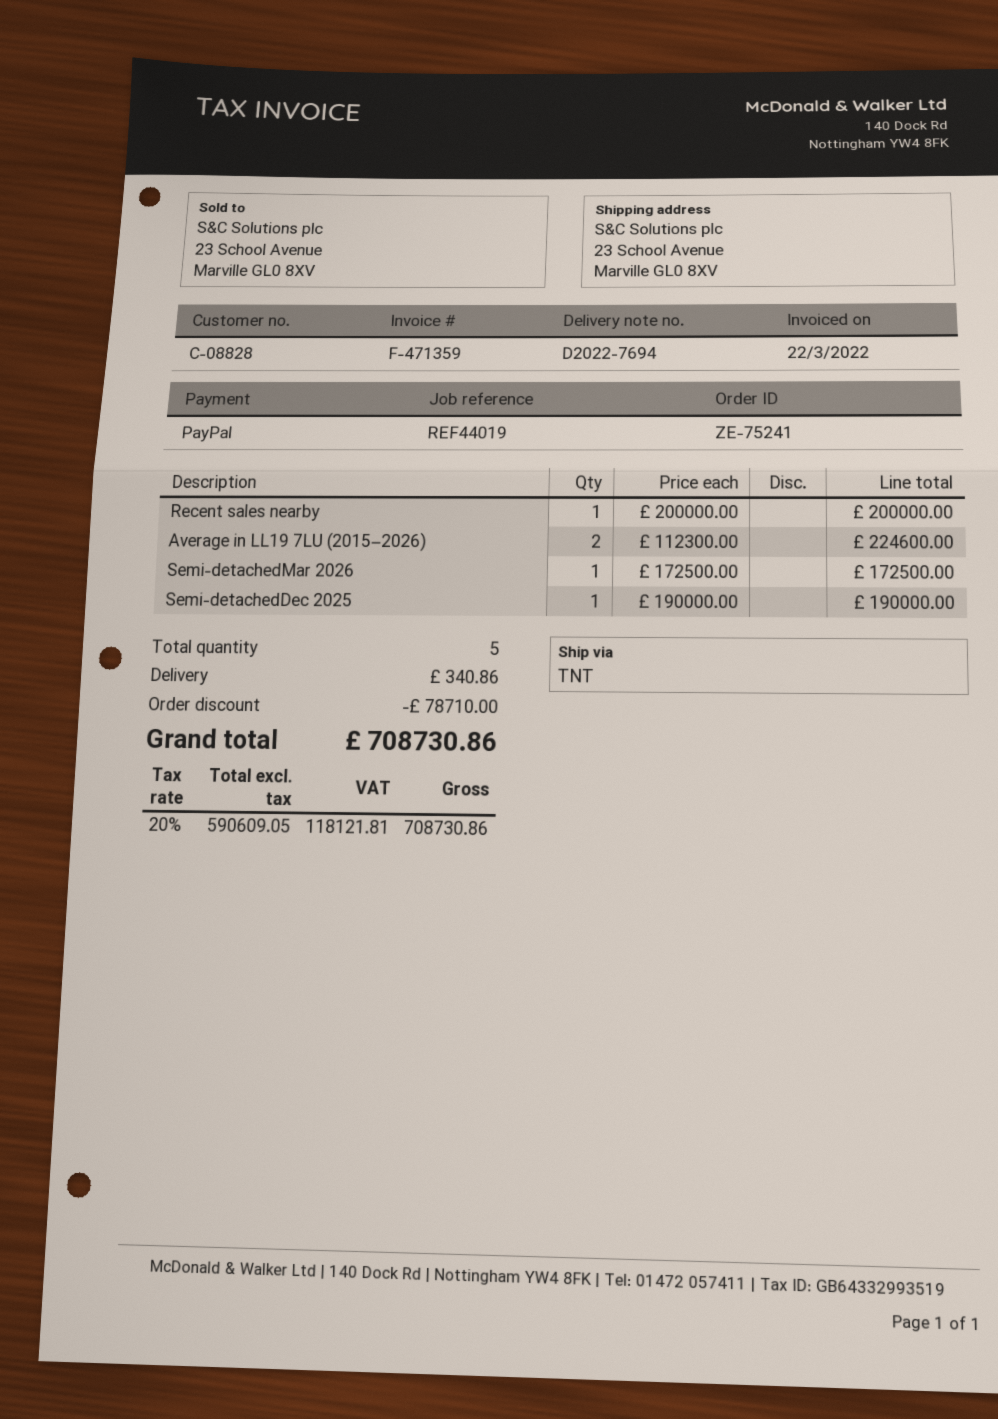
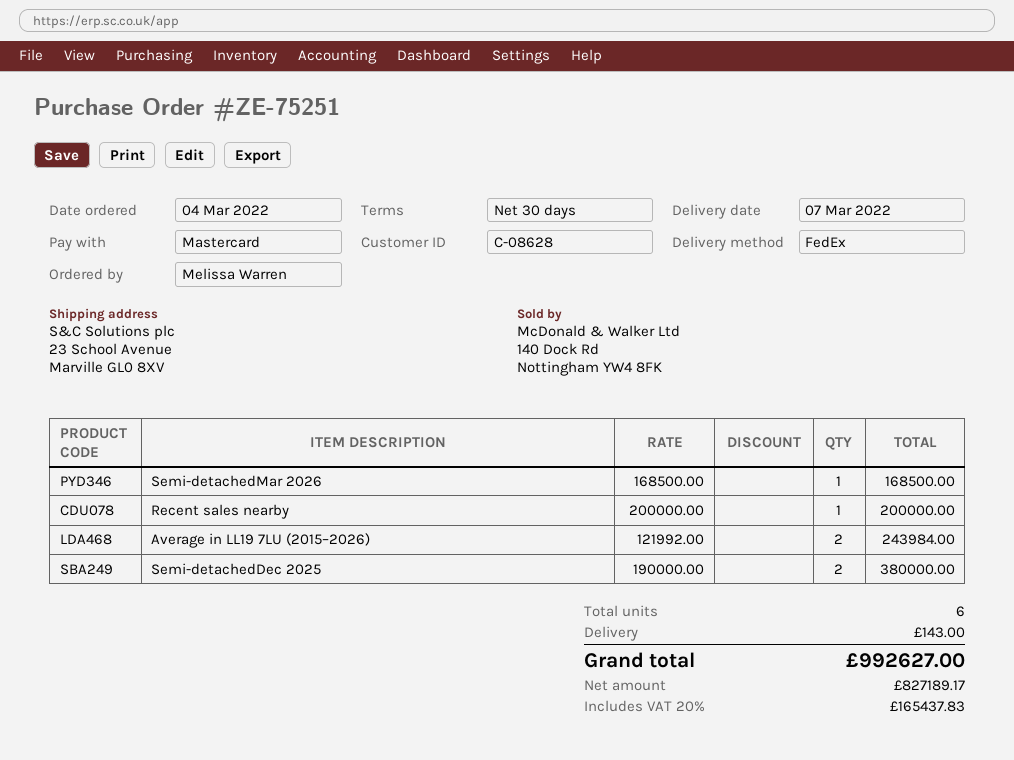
order number: ZE-75241 -> ZE-75251
customer number: C-08828 -> C-08628
payment method: PayPal -> Mastercard
shipping method: TNT -> FedEx
Average in LL19 7LU (2015–2026): 2 x 112300.00 = 224600.00 -> 2 x 121992.00 = 243984.00
Semi-detachedMar 2026: 1 x 172500.00 = 172500.00 -> 1 x 168500.00 = 168500.00
Semi-detachedDec 2025: 1 x 190000.00 = 190000.00 -> 2 x 190000.00 = 380000.00
total quantity: 5 -> 6
discount: 78710.00 -> none
shipping: 340.86 -> 143.00
net: 590609.05 -> 827189.17
tax: 20% = 118121.81 -> 20% = 165437.83
total: 708730.86 -> 992627.00

